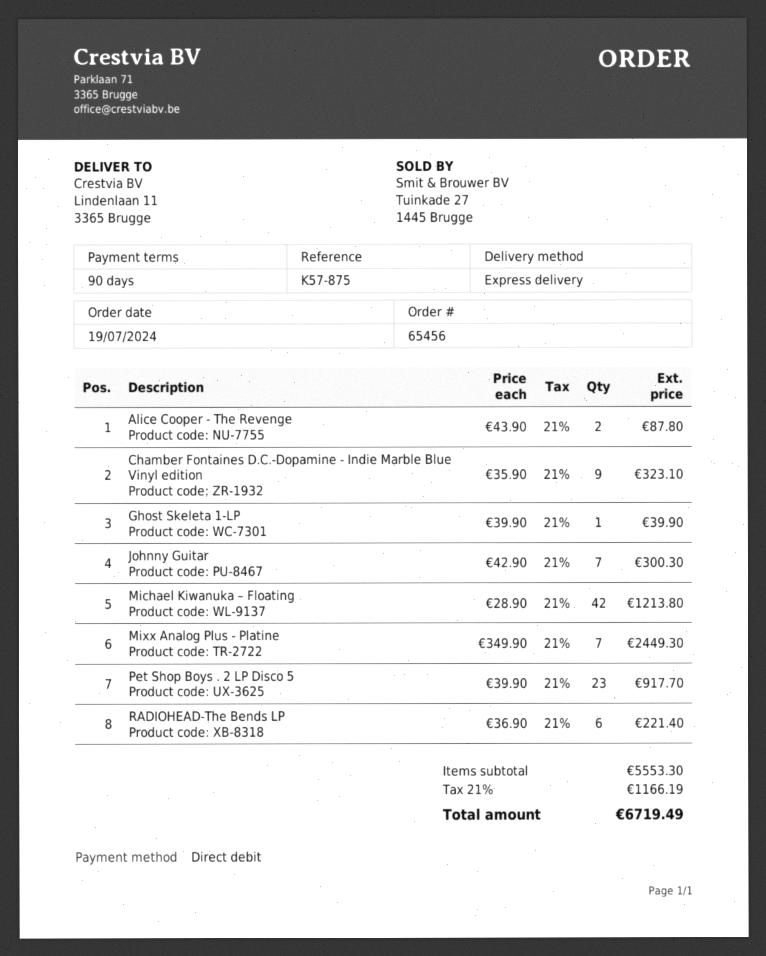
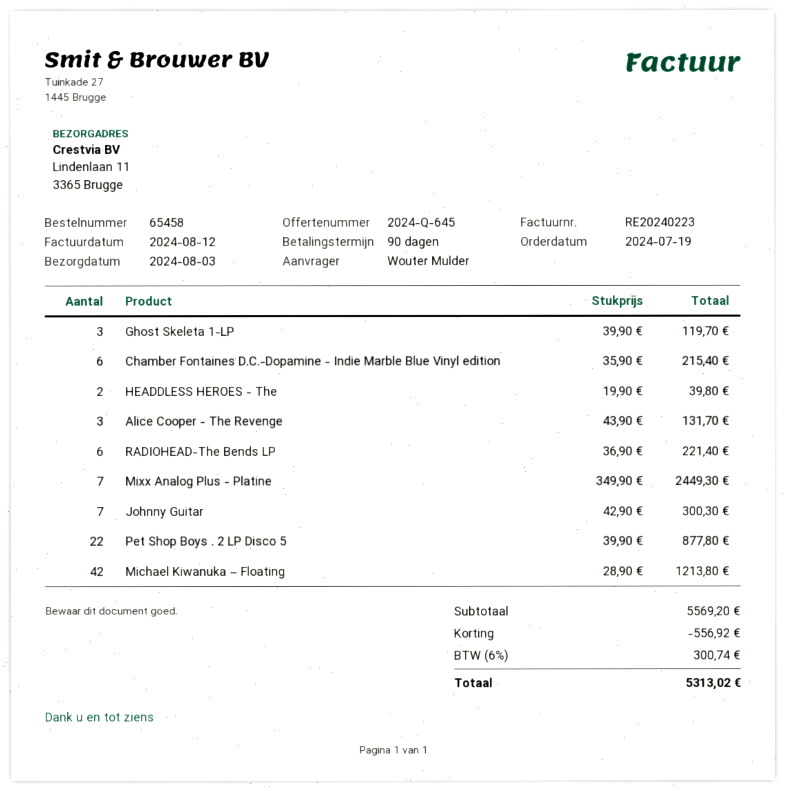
order number: 65456 -> 65458
Alice Cooper - The Revenge: 2 x 43.90 = 87.80 -> 3 x 43.90 = 131.70
Chamber Fontaines D.C.-Dopamine - Indie Marble Blue Vinyl edition: 9 x 35.90 = 323.10 -> 6 x 35.90 = 215.40
Ghost Skeleta 1-LP: 1 x 39.90 = 39.90 -> 3 x 39.90 = 119.70
Pet Shop Boys . 2 LP Disco 5: 23 x 39.90 = 917.70 -> 22 x 39.90 = 877.80
HEADDLESS HEROES - The: none -> 2 x 19.90 = 39.80
subtotal: 5553.30 -> 5569.20
discount: none -> 556.92
tax: 21% = 1166.19 -> 6% = 300.74
total: 6719.49 -> 5313.02

